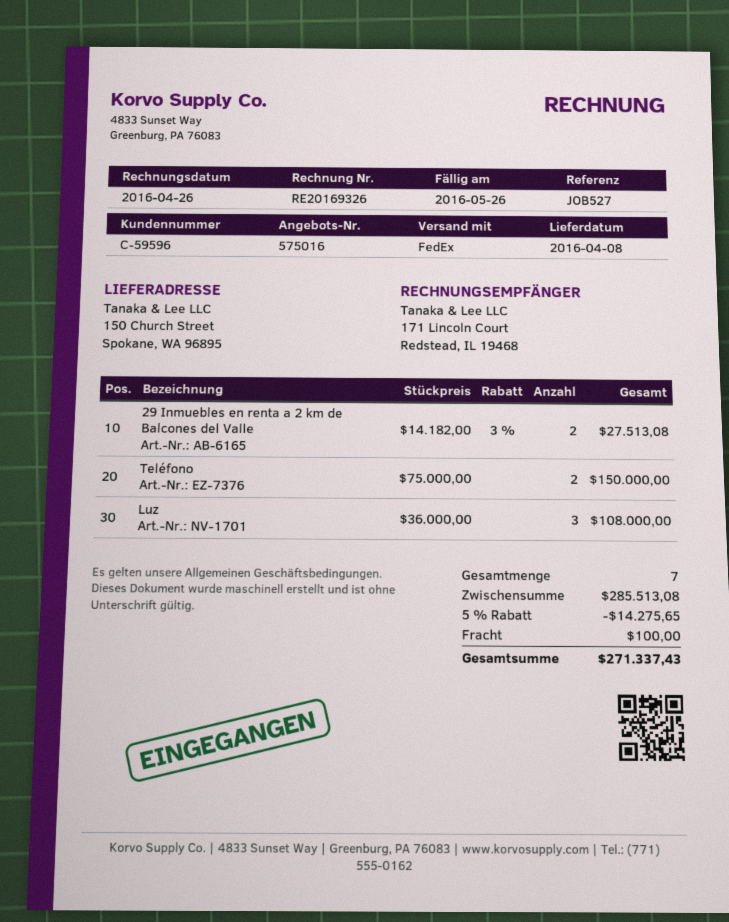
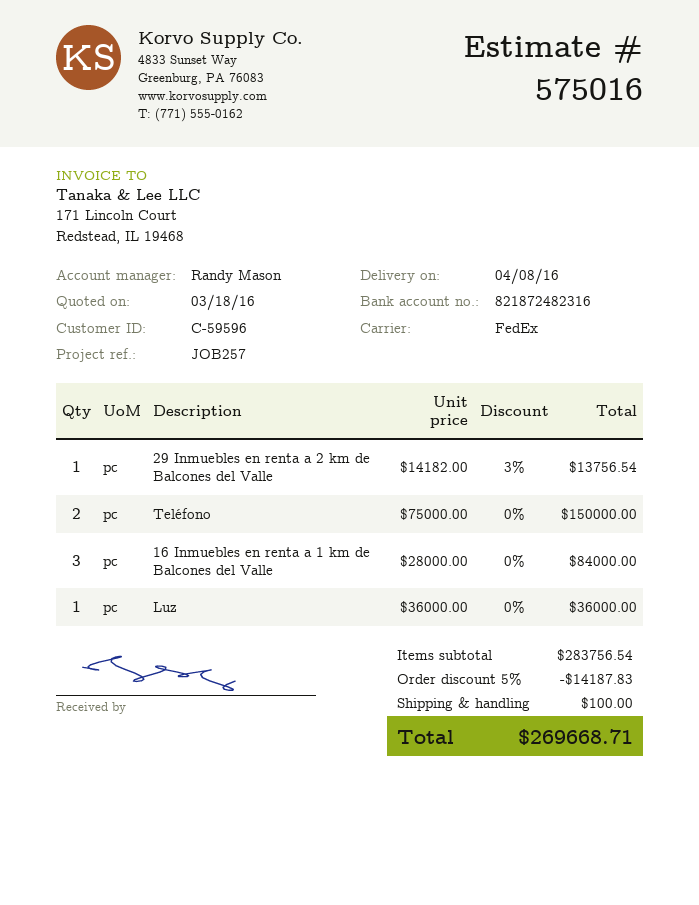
reference: JOB527 -> JOB257
29 Inmuebles en renta a 2 km de Balcones del Valle: 2 x 14182.00 - 3% = 27513.08 -> 1 x 14182.00 - 3% = 13756.54
Luz: 3 x 36000.00 = 108000.00 -> 1 x 36000.00 = 36000.00
16 Inmuebles en renta a 1 km de Balcones del Valle: none -> 3 x 28000.00 = 84000.00
subtotal: 285513.08 -> 283756.54
discount: 5% = 14275.65 -> 5% = 14187.83
total: 271337.43 -> 269668.71

